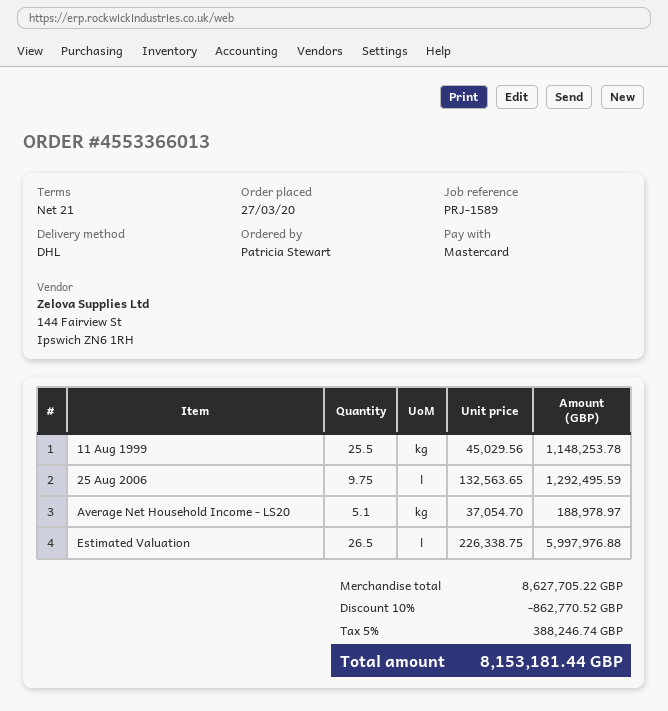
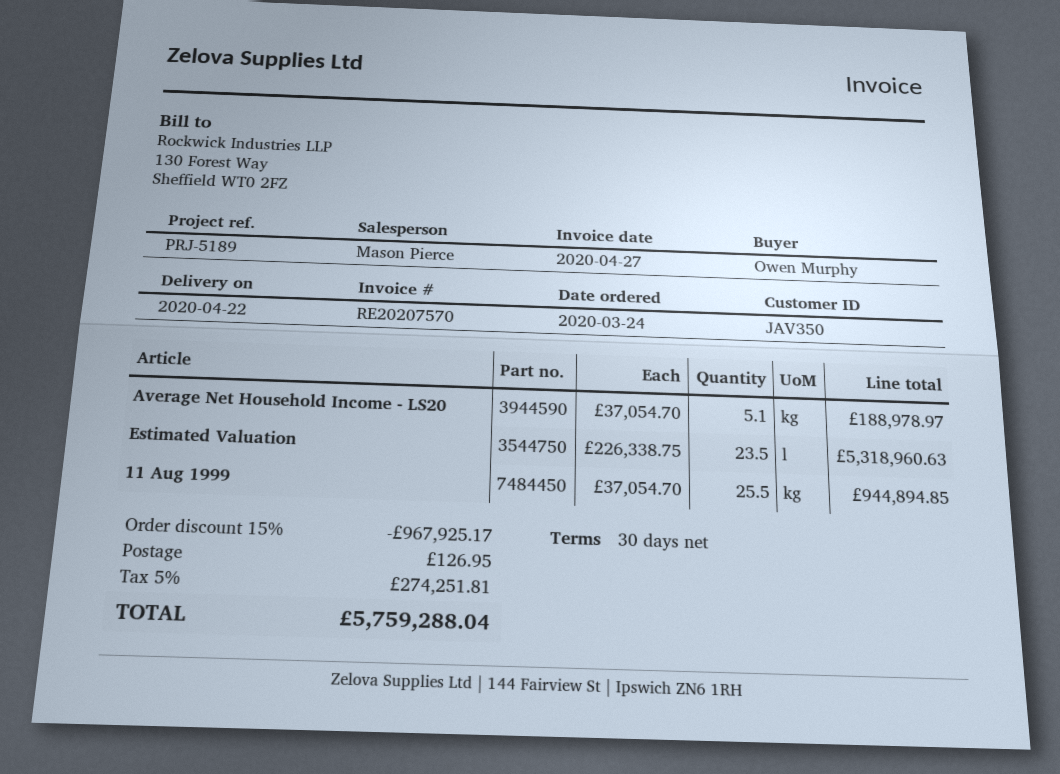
order date: 2020-03-27 -> 2020-03-24
payment terms: 21 days -> 30 days
reference: PRJ-1589 -> PRJ-5189
ordered by: Patricia Stewart -> Owen Murphy
11 Aug 1999: 25.5 x 45029.56 = 1148253.78 -> 25.5 x 37054.70 = 944894.85
25 Aug 2006: 9.75 x 132563.65 = 1292495.59 -> none
Estimated Valuation: 26.5 x 226338.75 = 5997976.88 -> 23.5 x 226338.75 = 5318960.63
discount: 10% = 862770.52 -> 15% = 967925.17
shipping: none -> 126.95
tax: 5% = 388246.74 -> 5% = 274251.81
total: 8153181.44 -> 5759288.04

